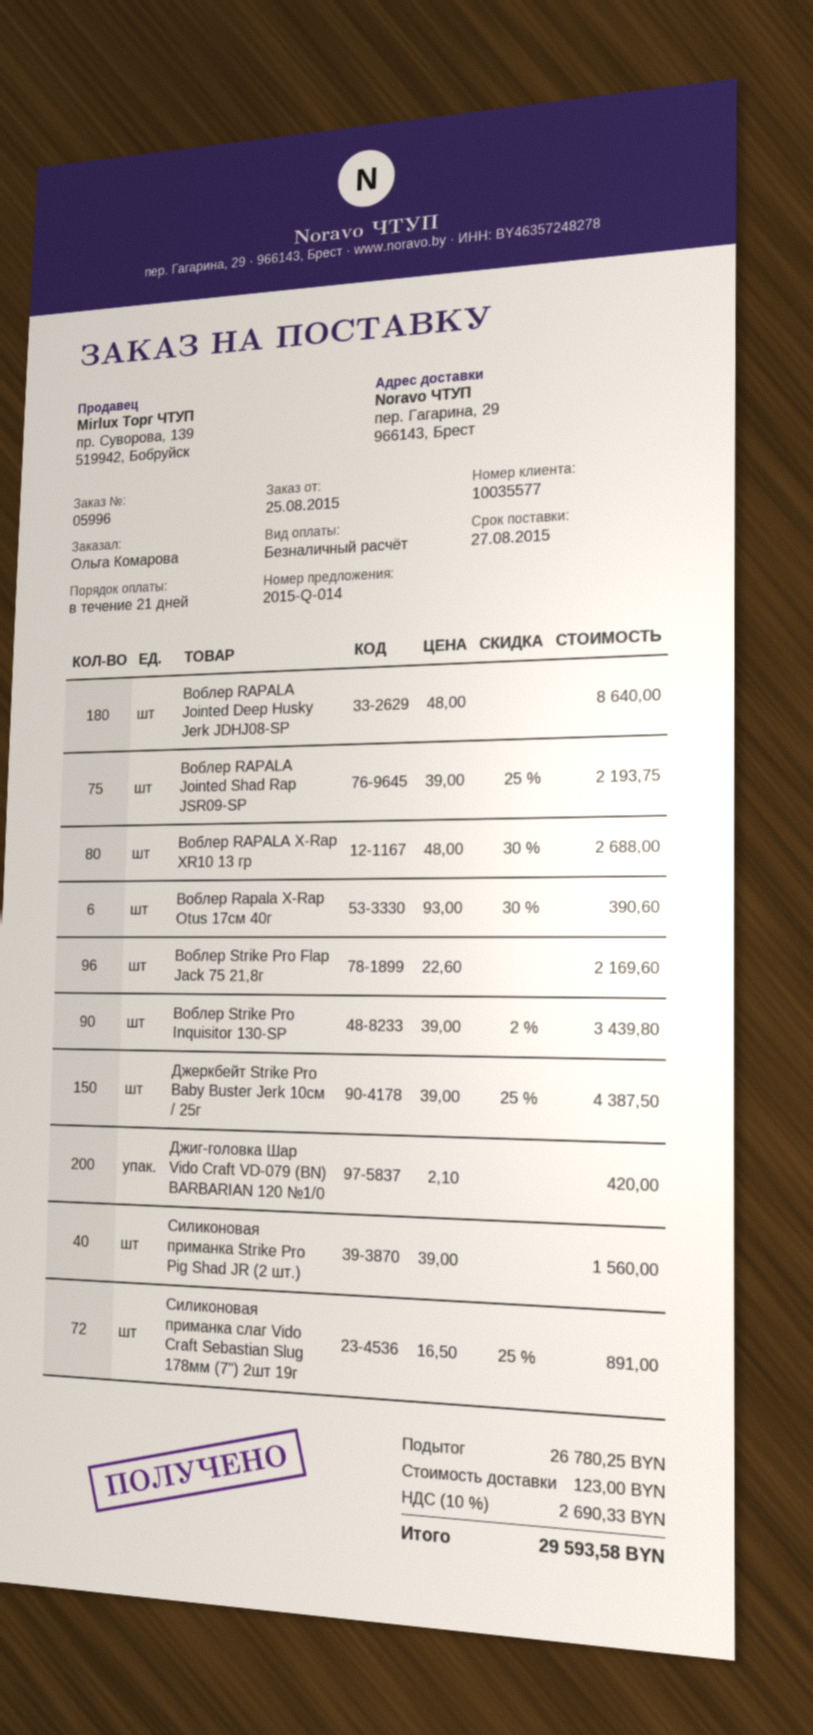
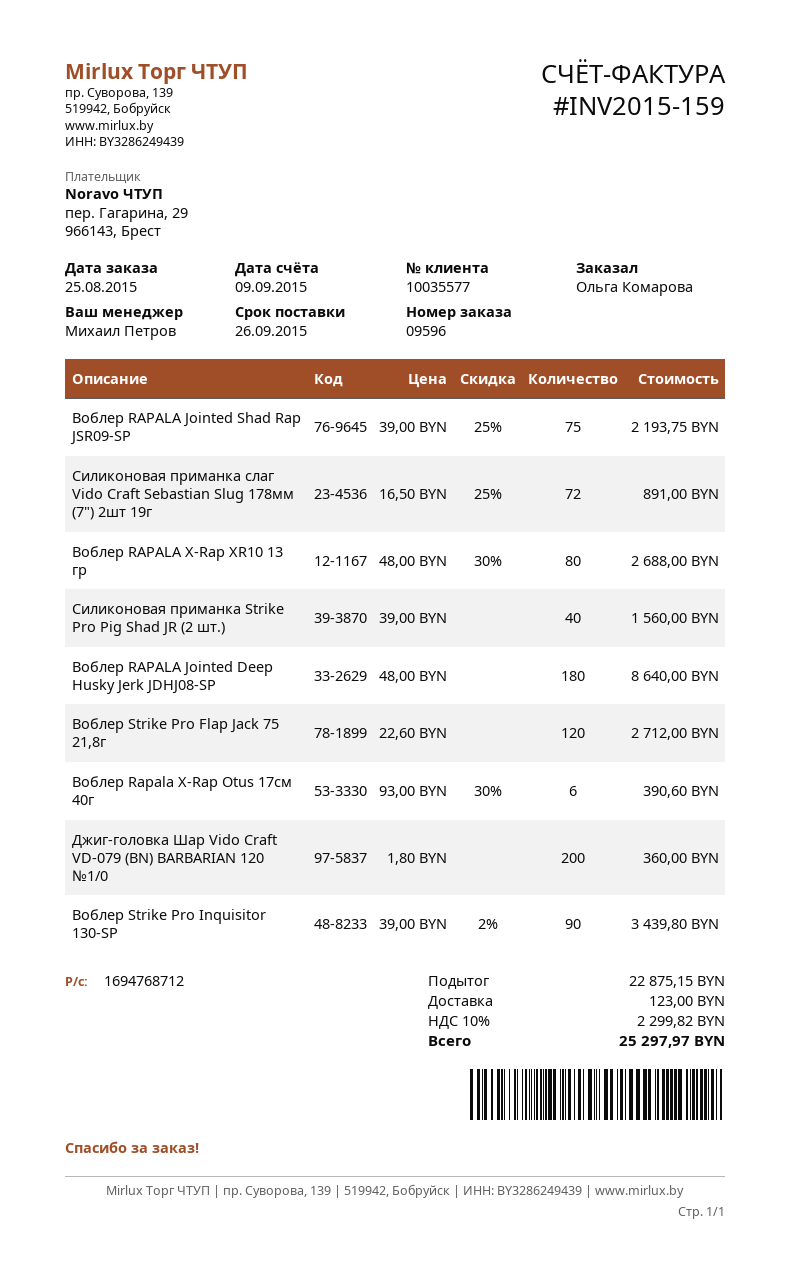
order number: 05996 -> 09596
delivery date: 2015-08-27 -> 2015-09-26
Воблер Strike Pro Flap Jack 75 21,8г: 96 x 22.60 = 2169.60 -> 120 x 22.60 = 2712.00
Джеркбейт Strike Pro Baby Buster Jerk 10см / 25г: 150 x 39.00 - 25% = 4387.50 -> none
Джиг-головка Шар Vido Craft VD-079 (BN) BARBARIAN 120 №1/0: 200 x 2.10 = 420.00 -> 200 x 1.80 = 360.00
subtotal: 26780.25 -> 22875.15
tax: 10% = 2690.33 -> 10% = 2299.82
total: 29593.58 -> 25297.97

